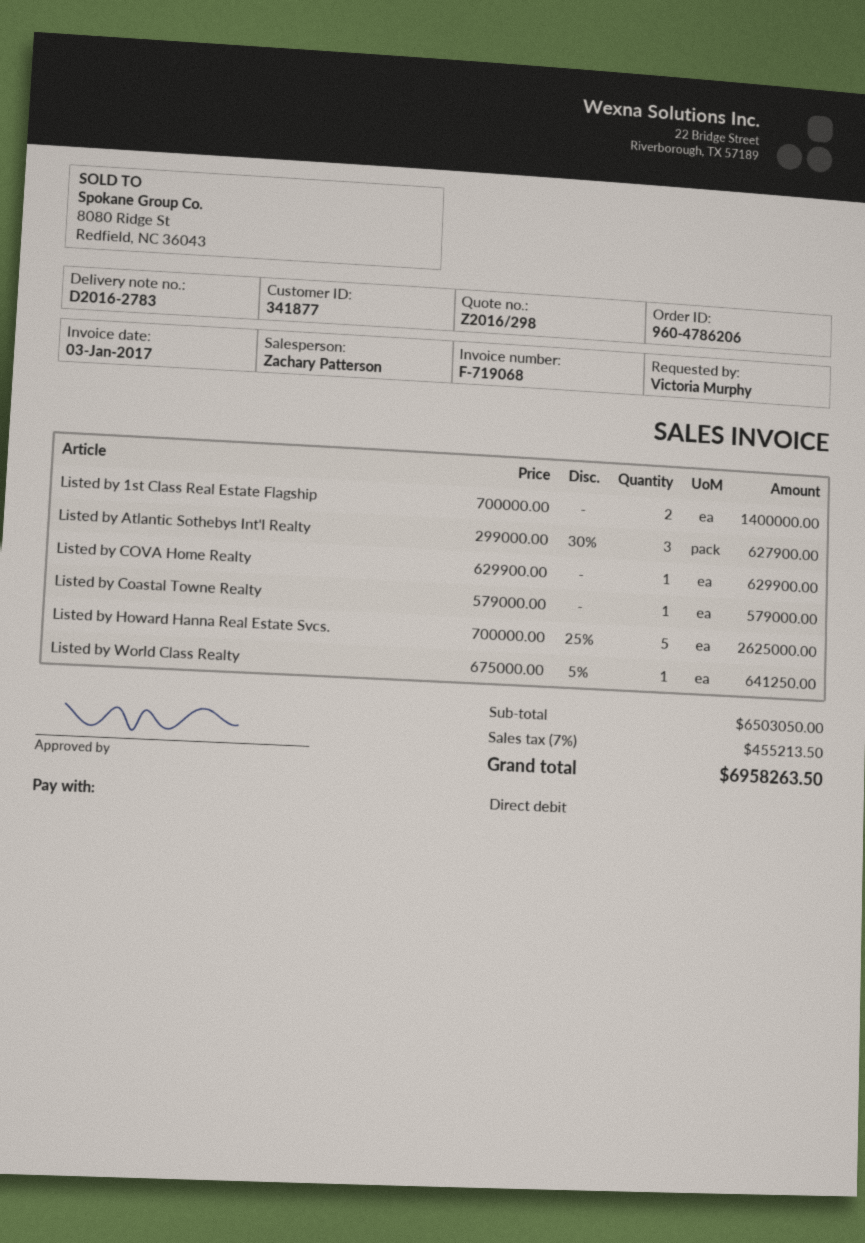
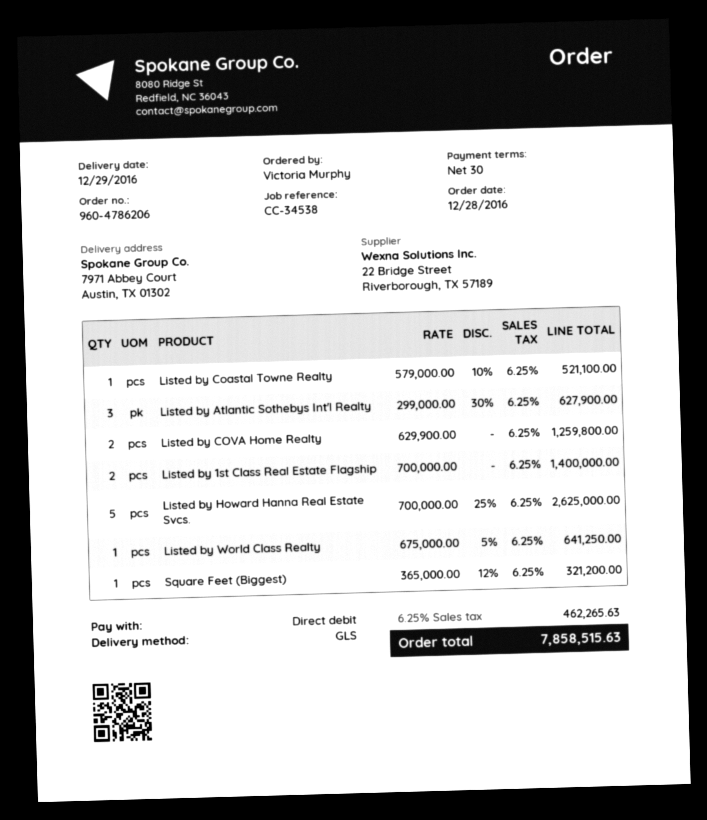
Listed by COVA Home Realty: 1 x 629900.00 = 629900.00 -> 2 x 629900.00 = 1259800.00
Listed by Coastal Towne Realty: 1 x 579000.00 = 579000.00 -> 1 x 579000.00 - 10% = 521100.00
Square Feet (Biggest): none -> 1 x 365000.00 - 12% = 321200.00
tax: 7% = 455213.50 -> 6.25% = 462265.63
total: 6958263.50 -> 7858515.63

